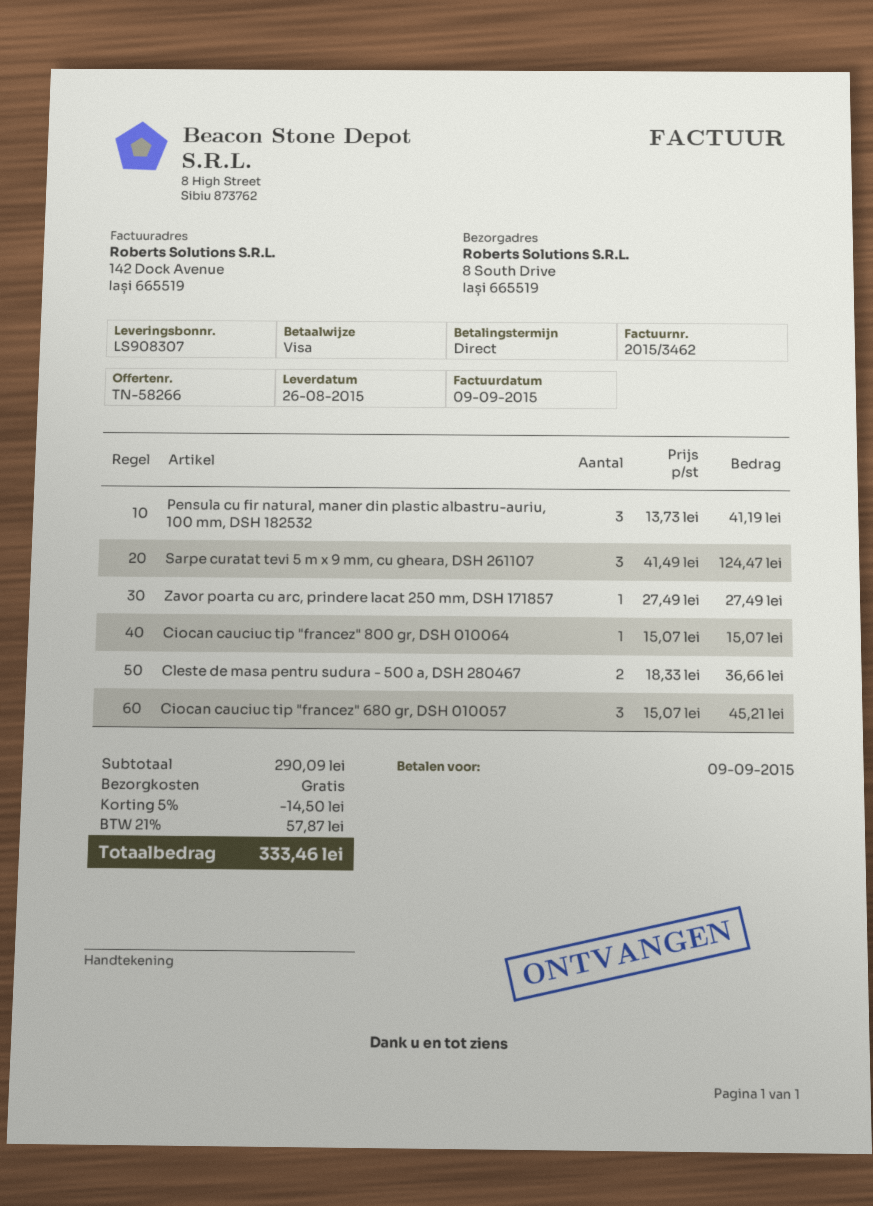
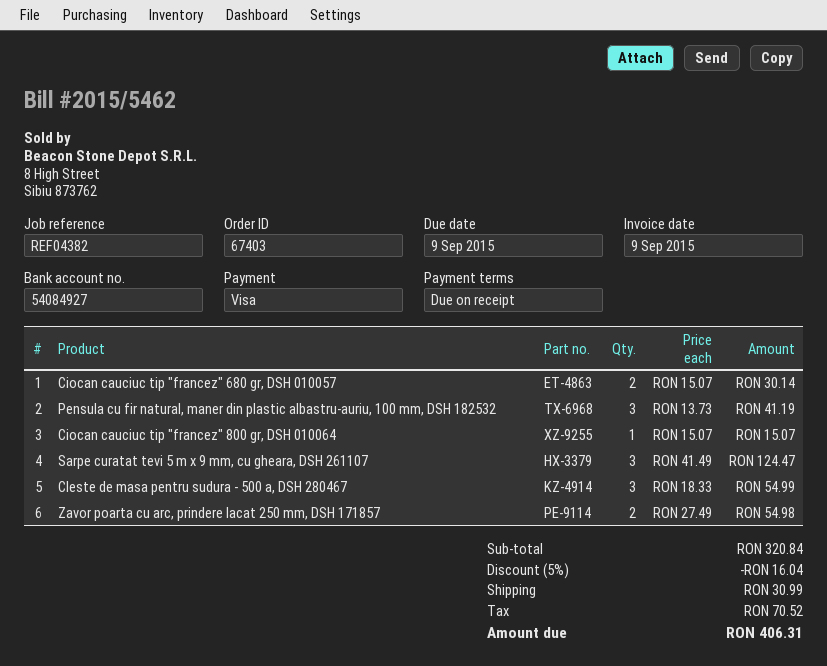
invoice number: 2015/3462 -> 2015/5462
Zavor poarta cu arc, prindere lacat 250 mm, DSH 171857: 1 x 27.49 = 27.49 -> 2 x 27.49 = 54.98
Cleste de masa pentru sudura - 500 a, DSH 280467: 2 x 18.33 = 36.66 -> 3 x 18.33 = 54.99
Ciocan cauciuc tip "francez" 680 gr, DSH 010057: 3 x 15.07 = 45.21 -> 2 x 15.07 = 30.14
subtotal: 290.09 -> 320.84
discount: 5% = 14.50 -> 5% = 16.04
shipping: 0.00 -> 30.99
tax: 57.87 -> 70.52
total: 333.46 -> 406.31

